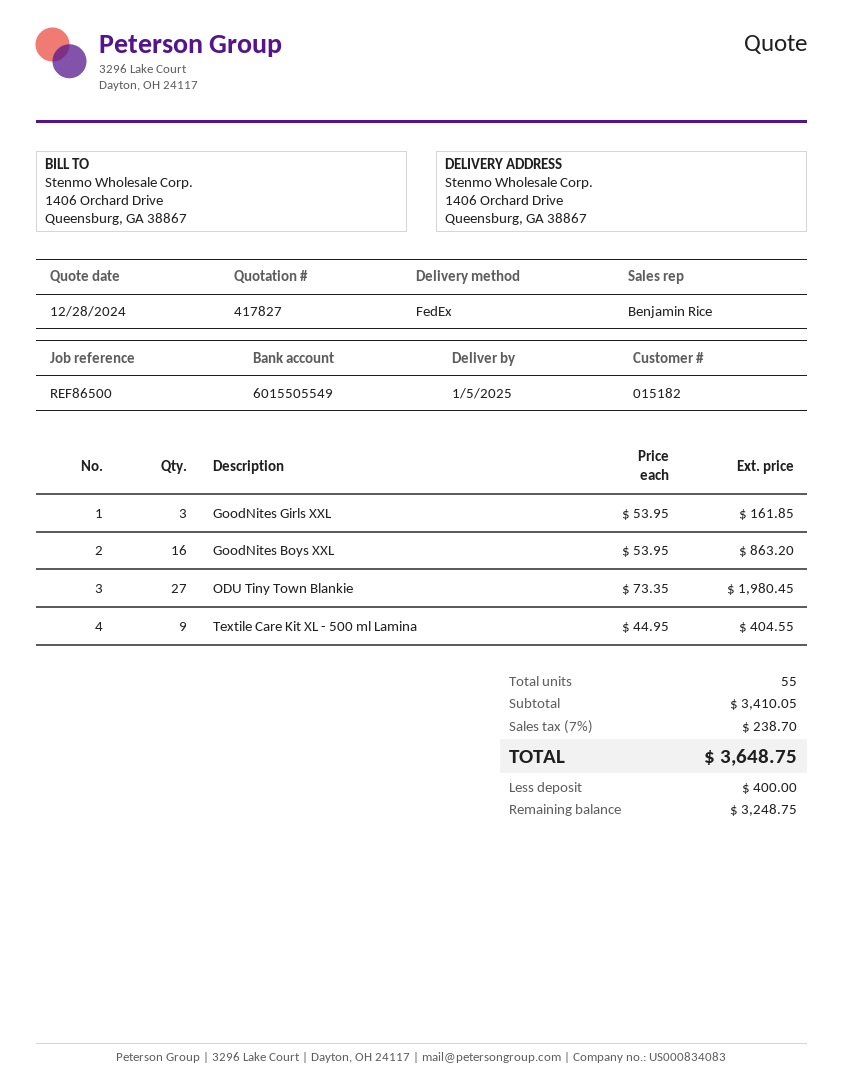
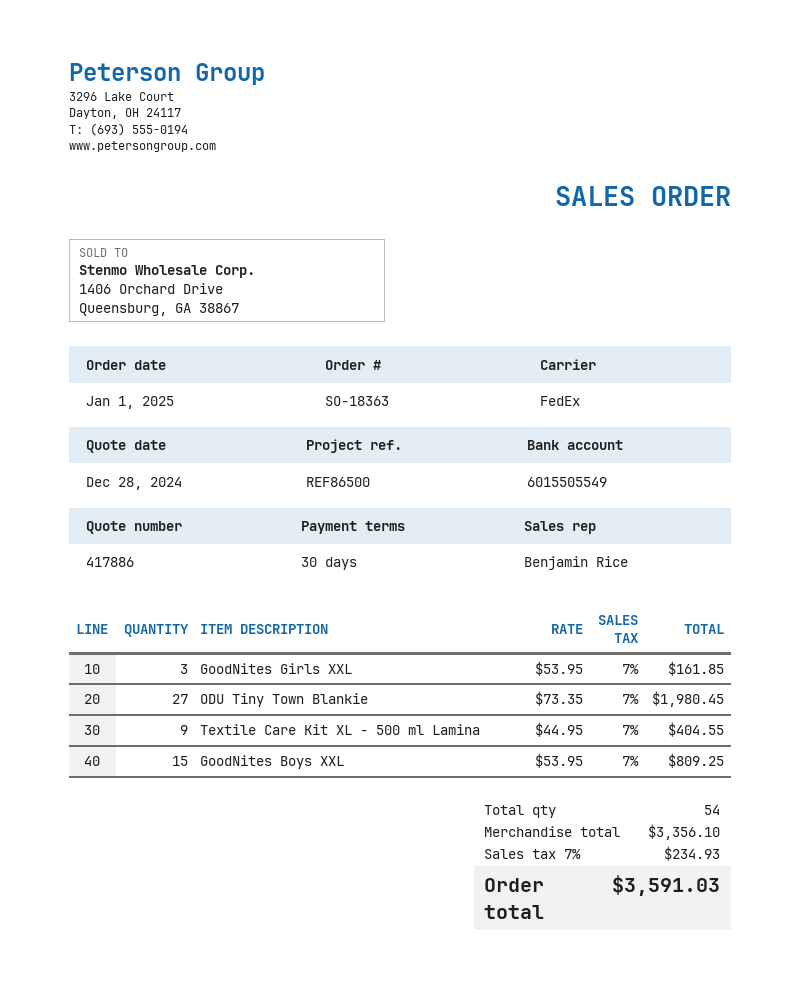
quote number: 417827 -> 417886
GoodNites Boys XXL: 16 x 53.95 = 863.20 -> 15 x 53.95 = 809.25
total quantity: 55 -> 54
subtotal: 3410.05 -> 3356.10
tax: 7% = 238.70 -> 7% = 234.93
total: 3648.75 -> 3591.03

